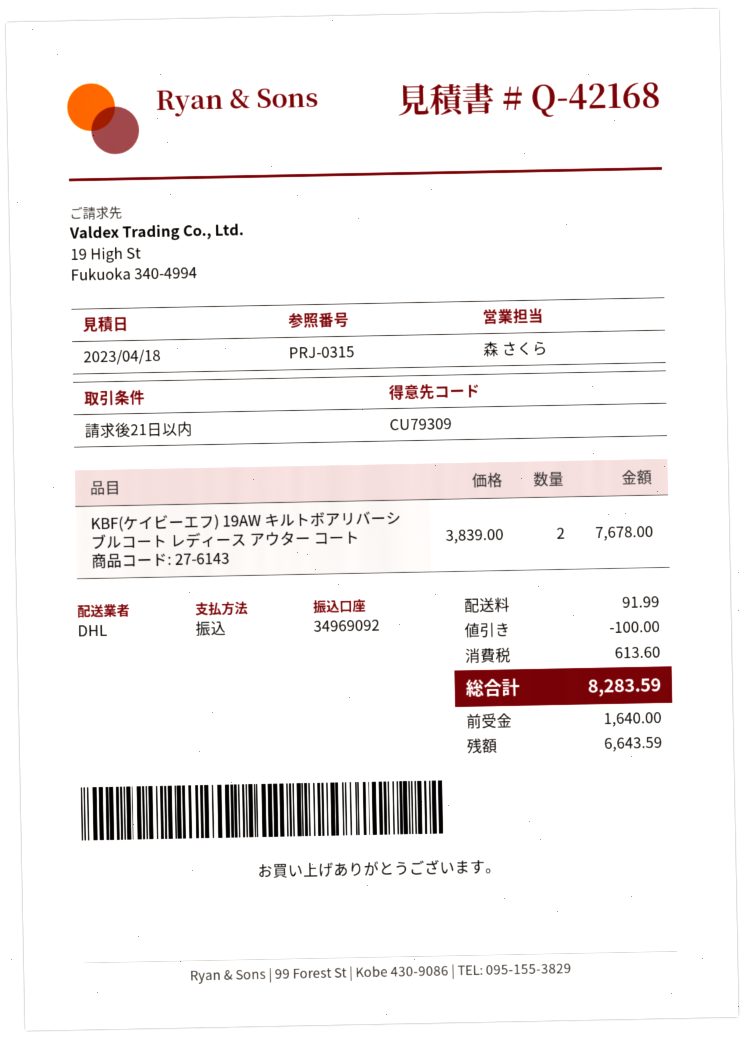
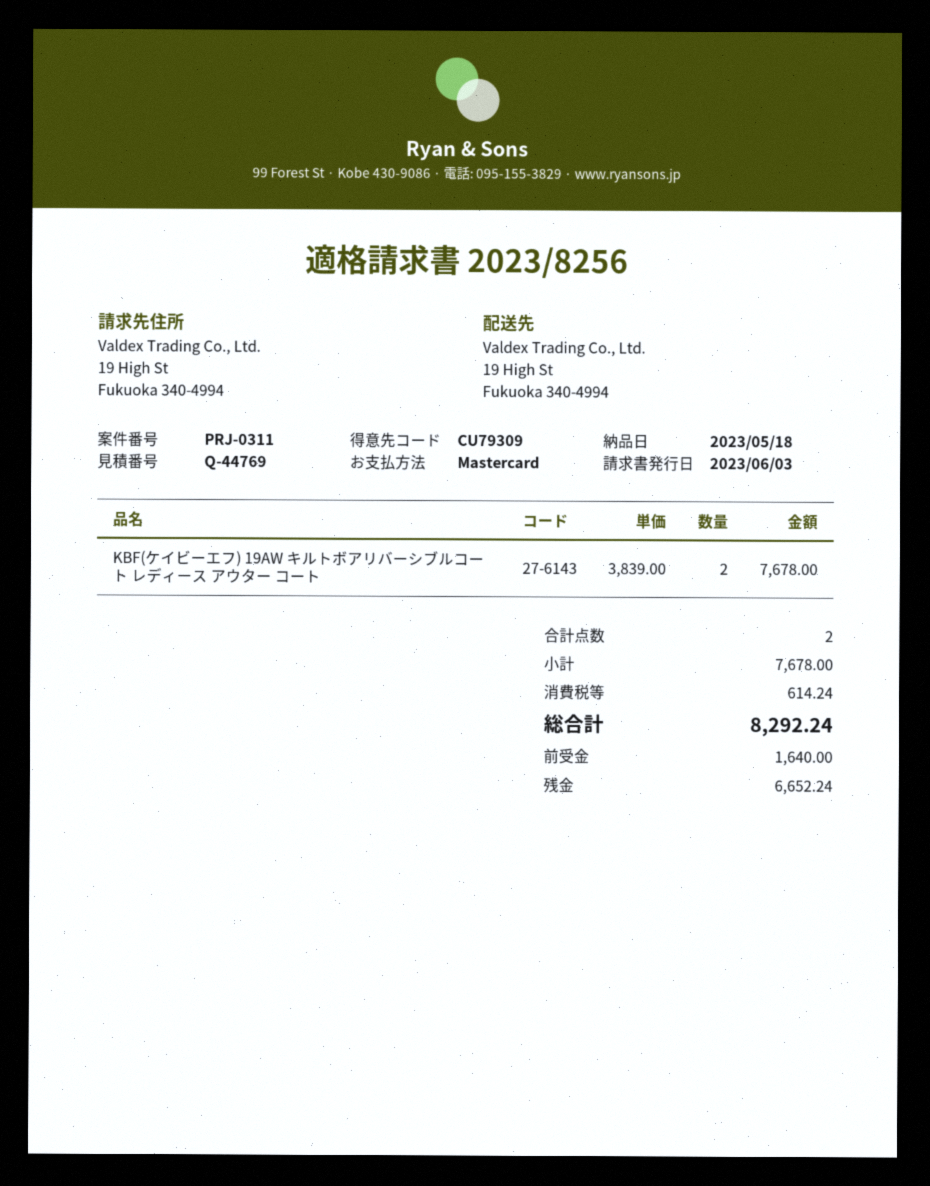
quote number: Q-42168 -> Q-44769
reference: PRJ-0315 -> PRJ-0311
payment method: bank transfer -> Mastercard
discount: 100.00 -> none
shipping: 91.99 -> none
tax: 613.60 -> 614.24
total: 8283.59 -> 8292.24
balance: 6643.59 -> 6652.24

